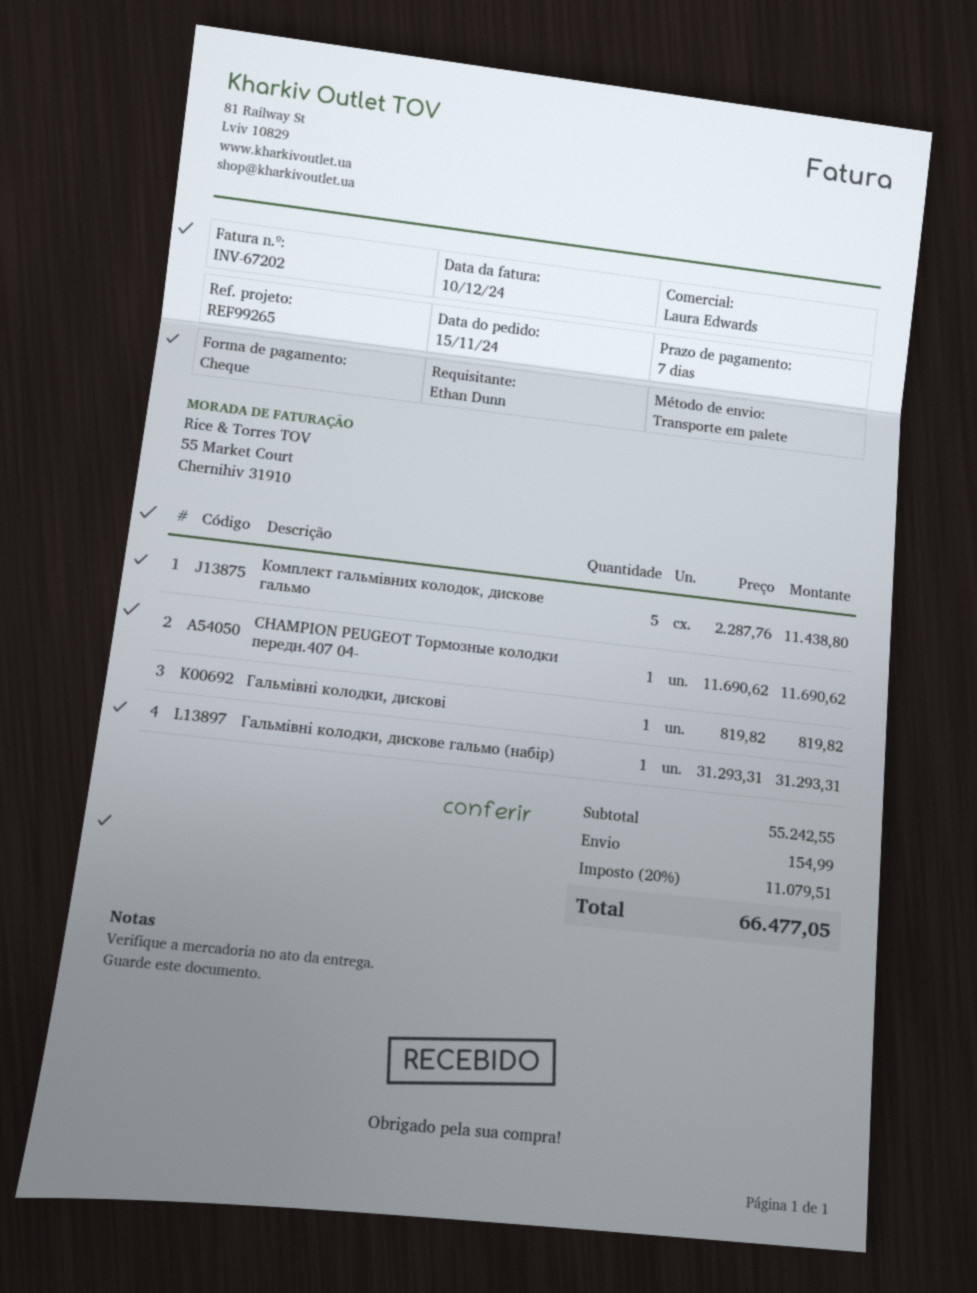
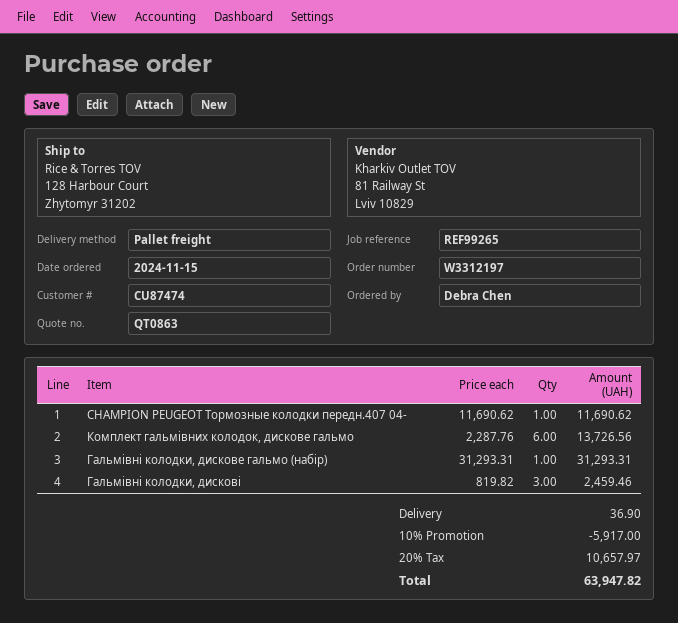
ordered by: Ethan Dunn -> Debra Chen
Комплект гальмівних колодок, дискове гальмо: 5 x 2287.76 = 11438.80 -> 6 x 2287.76 = 13726.56
Гальмівні колодки, дискові: 1 x 819.82 = 819.82 -> 3 x 819.82 = 2459.46
discount: none -> 10% = 5917.00
shipping: 154.99 -> 36.90
tax: 20% = 11079.51 -> 20% = 10657.97
total: 66477.05 -> 63947.82

